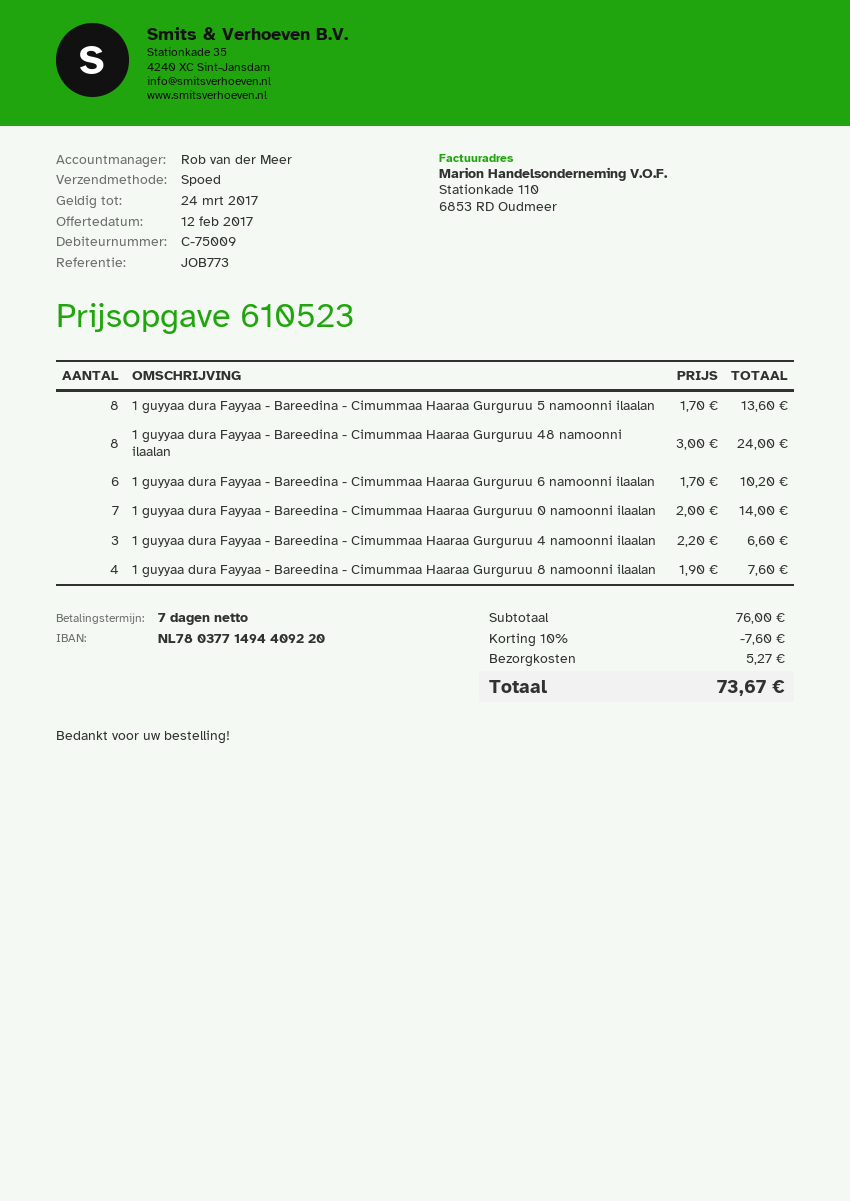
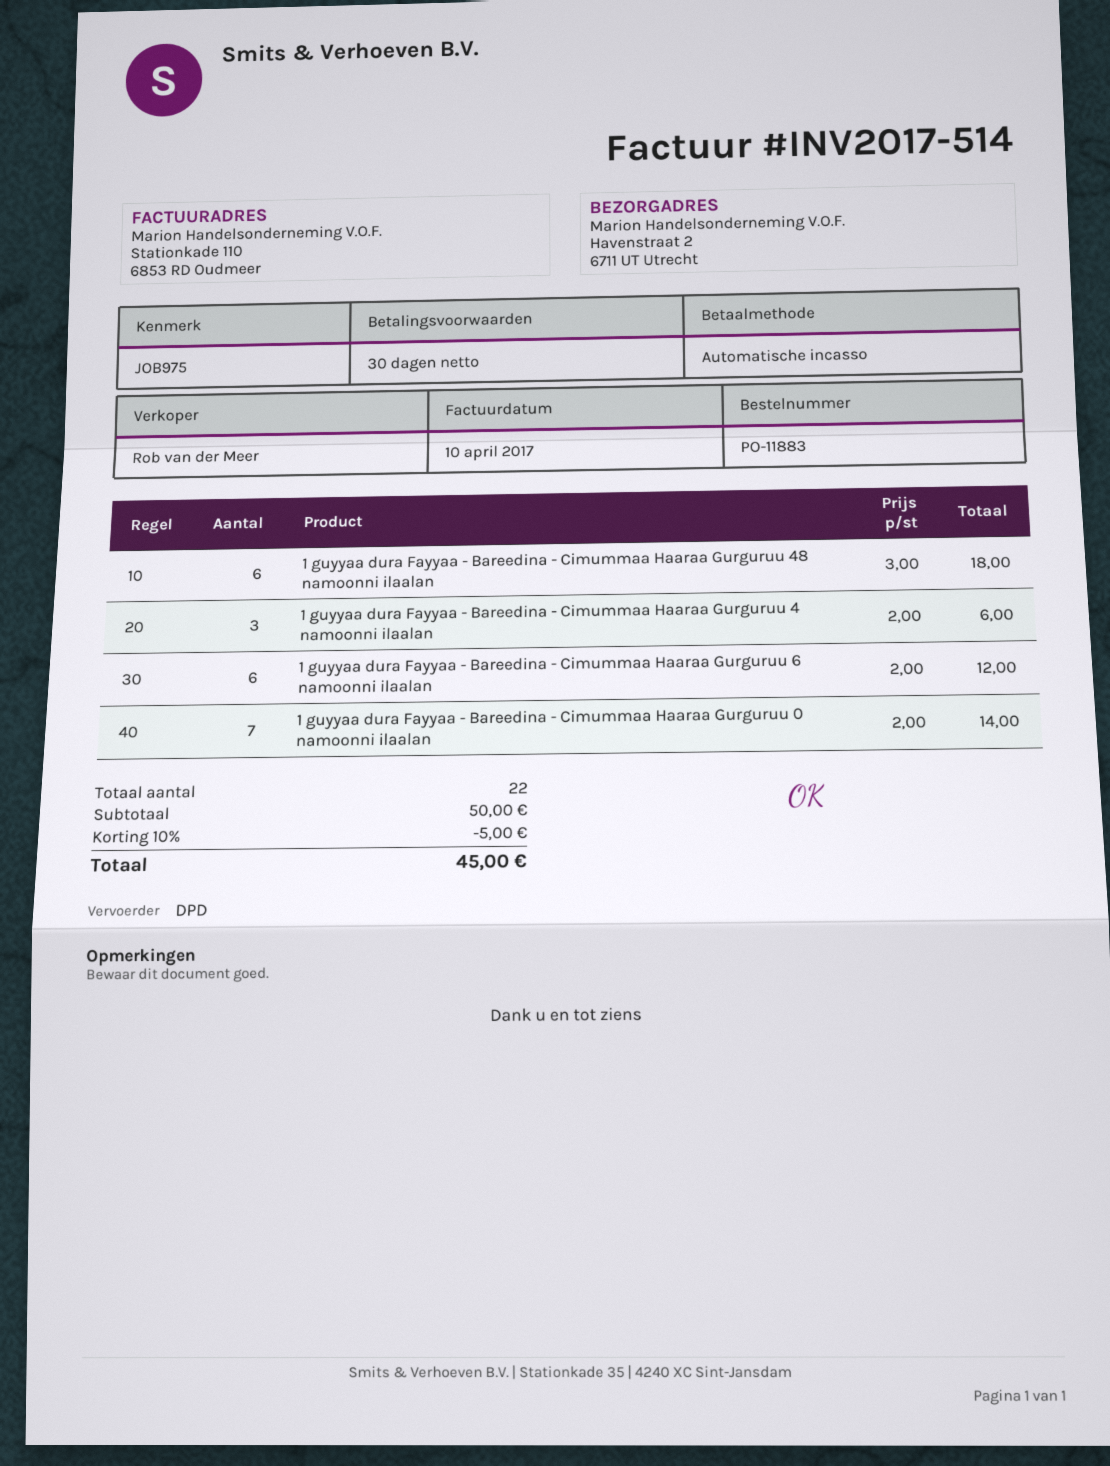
payment terms: 7 days -> 30 days
reference: JOB773 -> JOB975
shipping method: express -> DPD
1 guyyaa dura Fayyaa - Bareedina - Cimummaa Haaraa Gurguruu 5 namoonni ilaalan: 8 x 1.70 = 13.60 -> none
1 guyyaa dura Fayyaa - Bareedina - Cimummaa Haaraa Gurguruu 48 namoonni ilaalan: 8 x 3.00 = 24.00 -> 6 x 3.00 = 18.00
1 guyyaa dura Fayyaa - Bareedina - Cimummaa Haaraa Gurguruu 6 namoonni ilaalan: 6 x 1.70 = 10.20 -> 6 x 2.00 = 12.00
1 guyyaa dura Fayyaa - Bareedina - Cimummaa Haaraa Gurguruu 4 namoonni ilaalan: 3 x 2.20 = 6.60 -> 3 x 2.00 = 6.00
1 guyyaa dura Fayyaa - Bareedina - Cimummaa Haaraa Gurguruu 8 namoonni ilaalan: 4 x 1.90 = 7.60 -> none
subtotal: 76.00 -> 50.00
discount: 10% = 7.60 -> 10% = 5.00
shipping: 5.27 -> none
total: 73.67 -> 45.00

